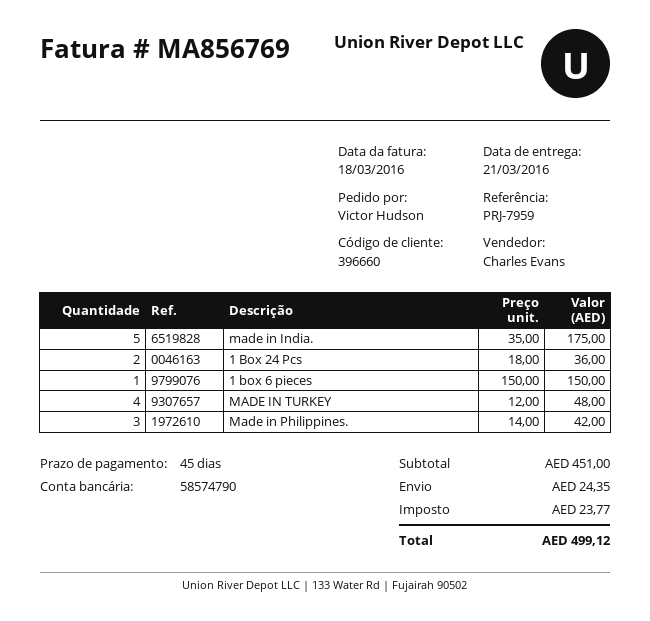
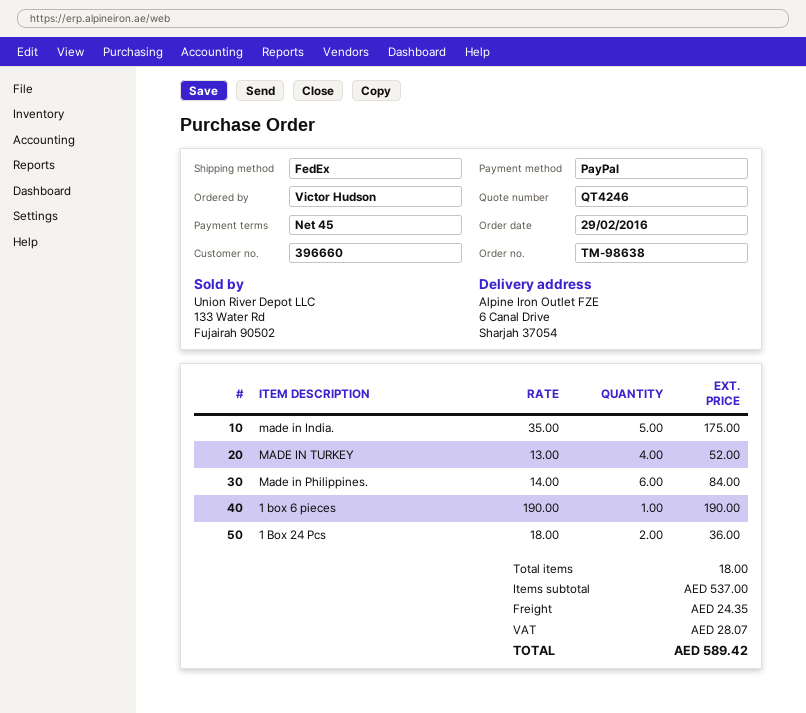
1 box 6 pieces: 1 x 150.00 = 150.00 -> 1 x 190.00 = 190.00
MADE IN TURKEY: 4 x 12.00 = 48.00 -> 4 x 13.00 = 52.00
Made in Philippines.: 3 x 14.00 = 42.00 -> 6 x 14.00 = 84.00
subtotal: 451.00 -> 537.00
tax: 23.77 -> 28.07
total: 499.12 -> 589.42

